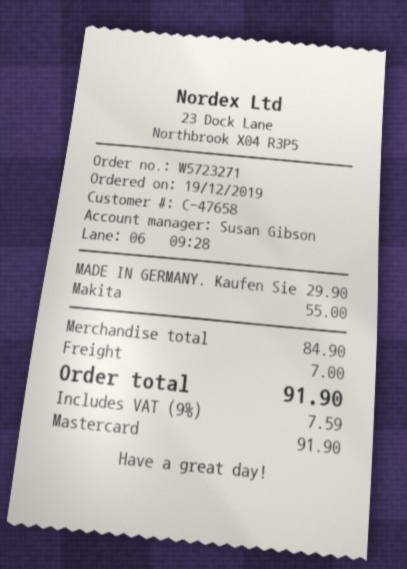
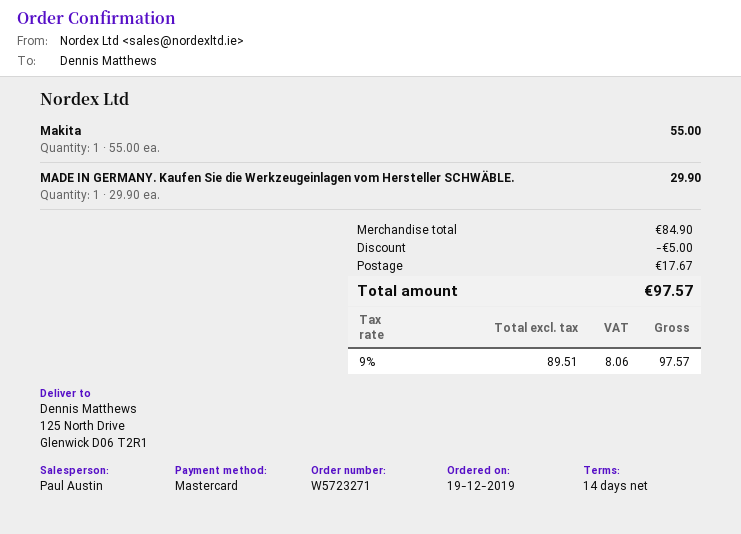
sales rep: Susan Gibson -> Paul Austin
discount: none -> 5.00
shipping: 7.00 -> 17.67
tax: 9% = 7.59 -> 9% = 8.06
total: 91.90 -> 97.57

